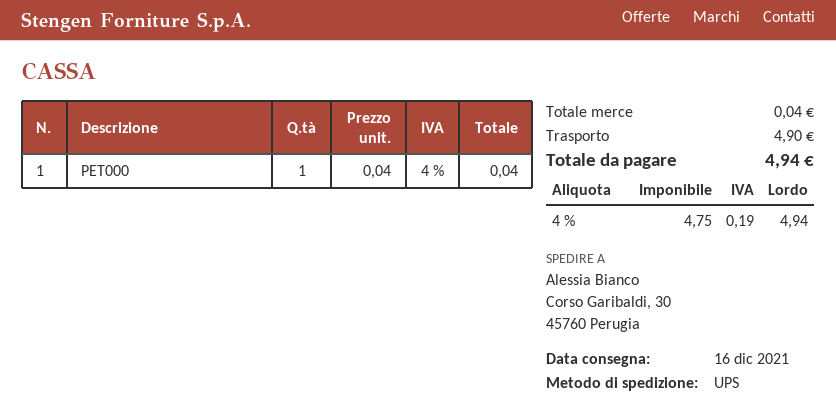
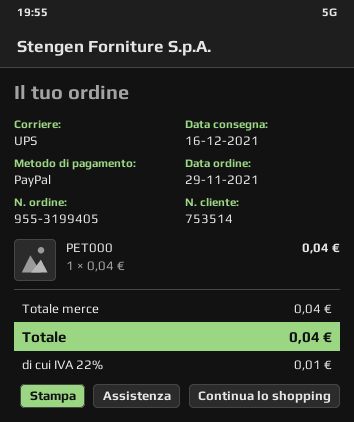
shipping: 4.90 -> none
tax: 4% = 0.19 -> 22% = 0.01
total: 4.94 -> 0.04

